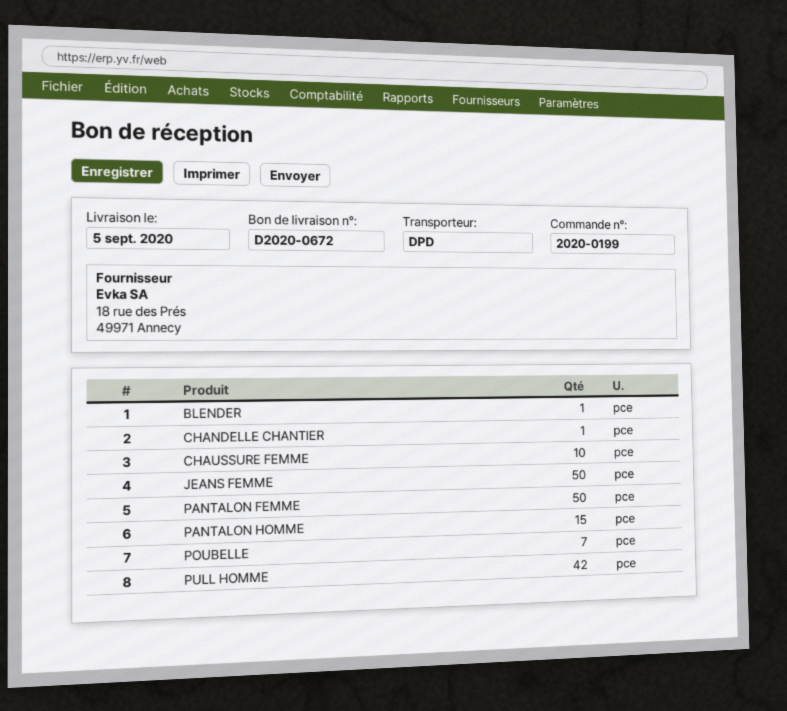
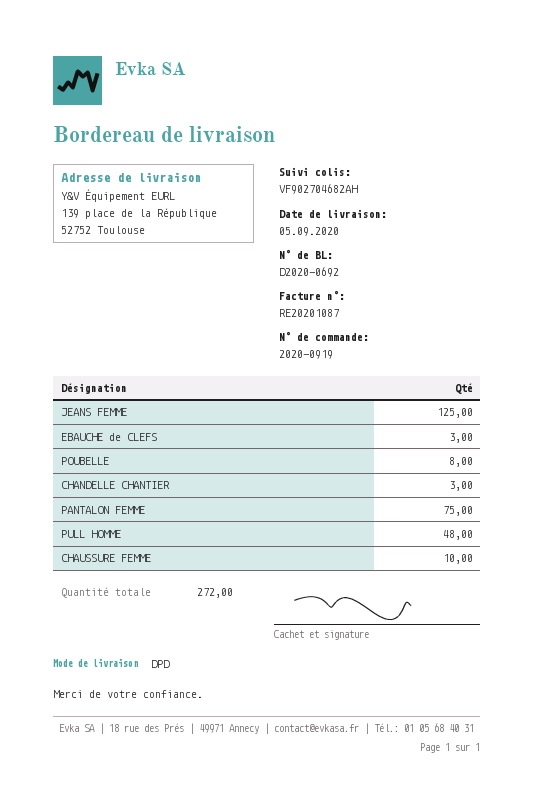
order number: 2020-0199 -> 2020-0919
delivery note number: D2020-0672 -> D2020-0692
BLENDER: 1 -> none
CHANDELLE CHANTIER: 1 -> 3
JEANS FEMME: 50 -> 125
PANTALON FEMME: 50 -> 75
PANTALON HOMME: 15 -> none
POUBELLE: 7 -> 8
PULL HOMME: 42 -> 48
EBAUCHE de CLEFS: none -> 3

